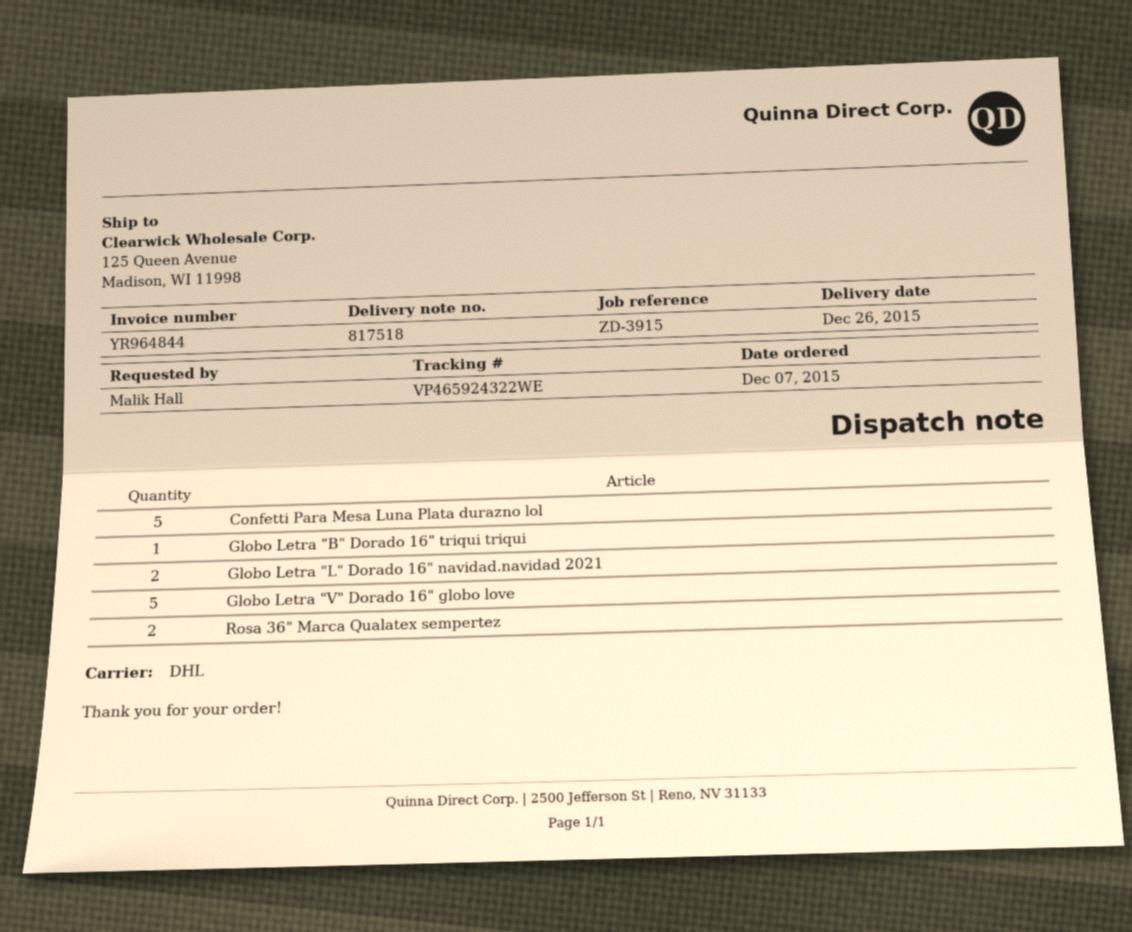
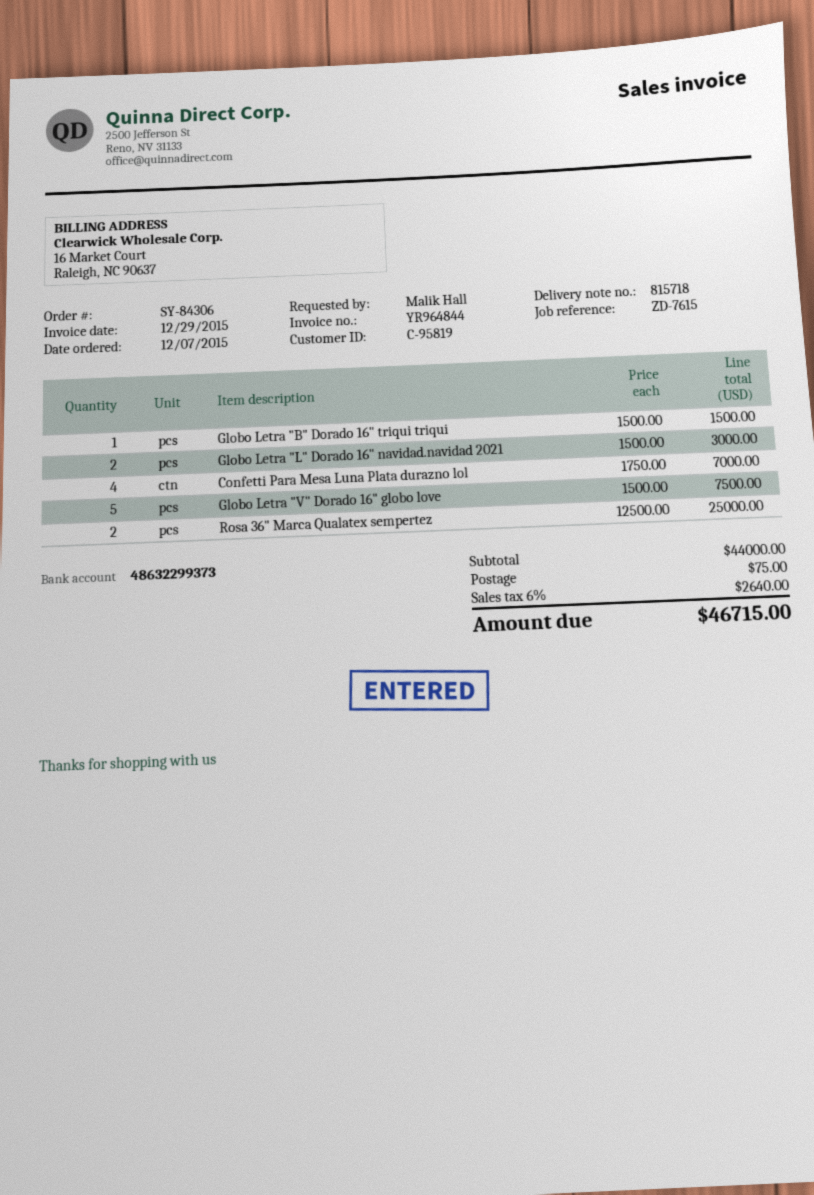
delivery note number: 817518 -> 815718
reference: ZD-3915 -> ZD-7615
Confetti Para Mesa Luna Plata durazno lol: 5 -> 4

